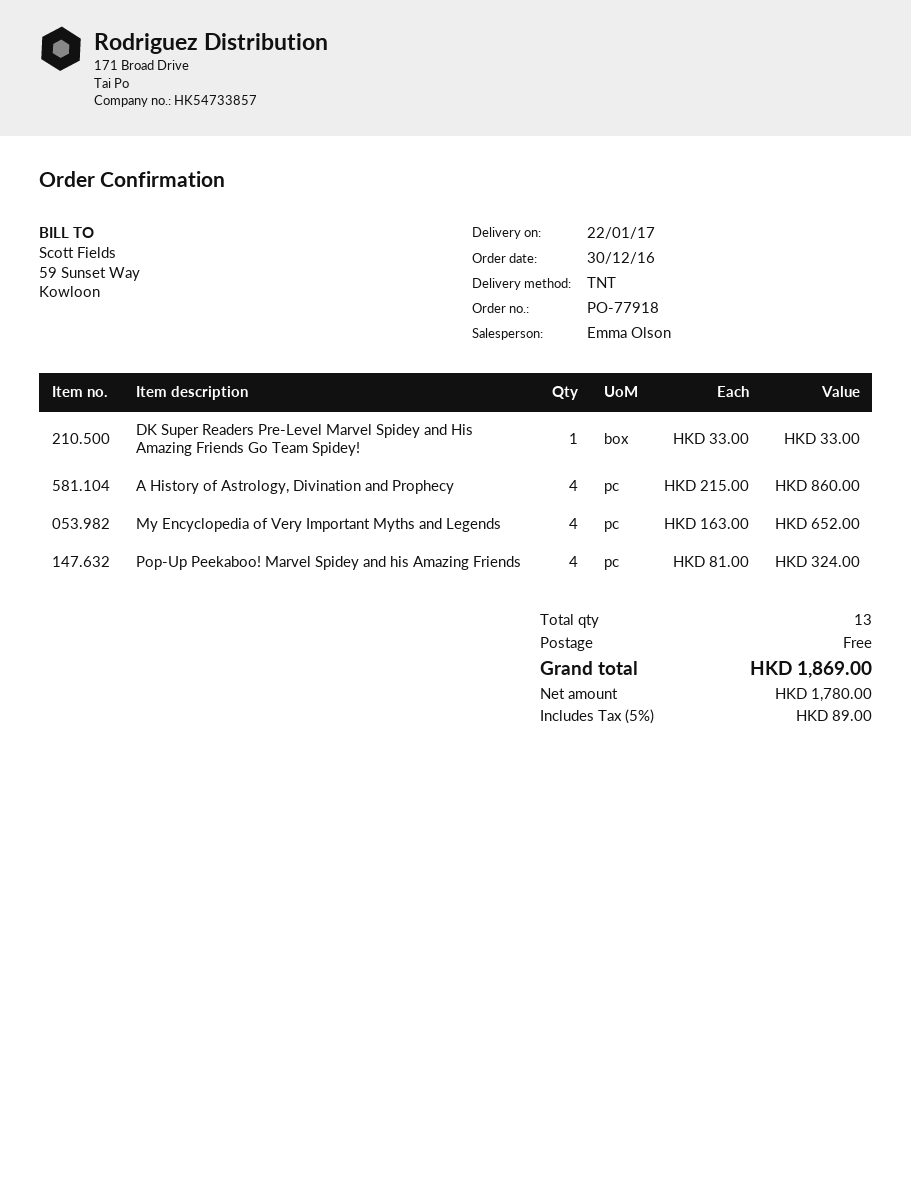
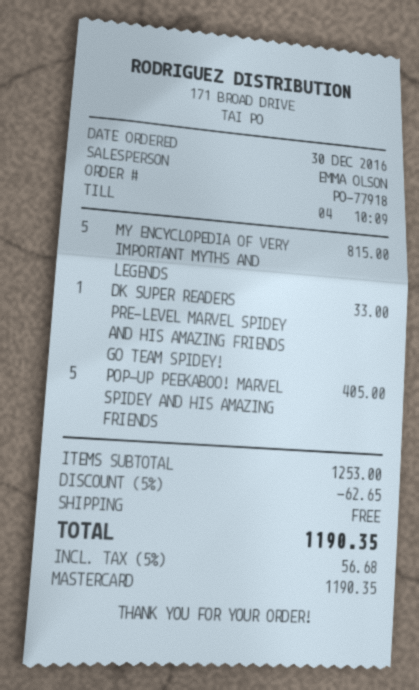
A History of Astrology, Divination and Prophecy: 4 for 860.00 -> none
My Encyclopedia of Very Important Myths and Legends: 4 for 652.00 -> 5 for 815.00
Pop-Up Peekaboo! Marvel Spidey and his Amazing Friends: 4 for 324.00 -> 5 for 405.00
discount: none -> 5% = 62.65
tax: 5% = 89.00 -> 5% = 56.68
total: 1869.00 -> 1190.35

